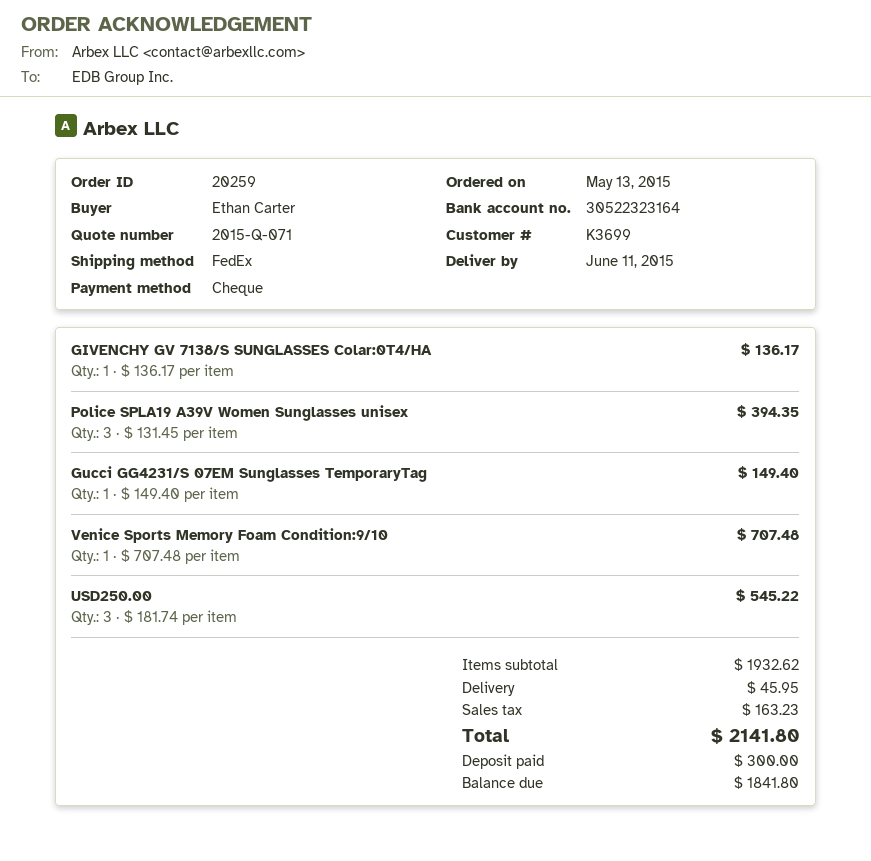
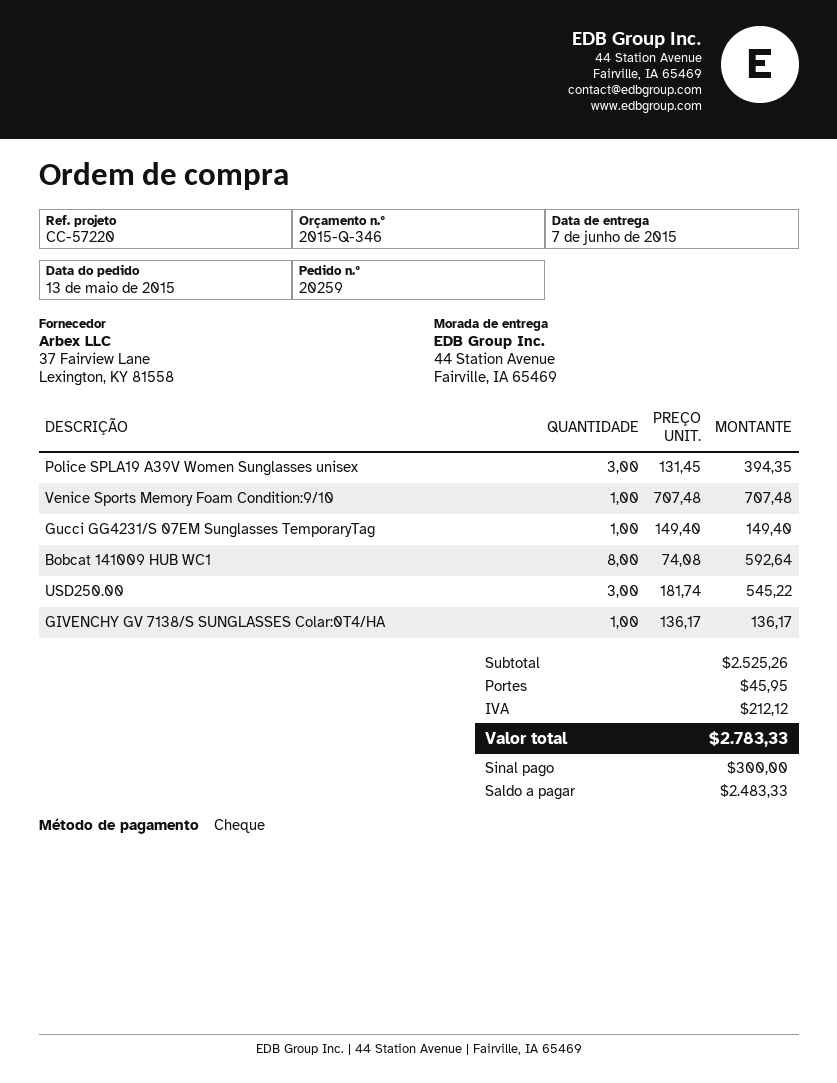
quote number: 2015-Q-071 -> 2015-Q-346
delivery date: 2015-06-11 -> 2015-06-07
Bobcat 141009 HUB WC1: none -> 8 x 74.08 = 592.64
subtotal: 1932.62 -> 2525.26
tax: 163.23 -> 212.12
total: 2141.80 -> 2783.33
balance: 1841.80 -> 2483.33

